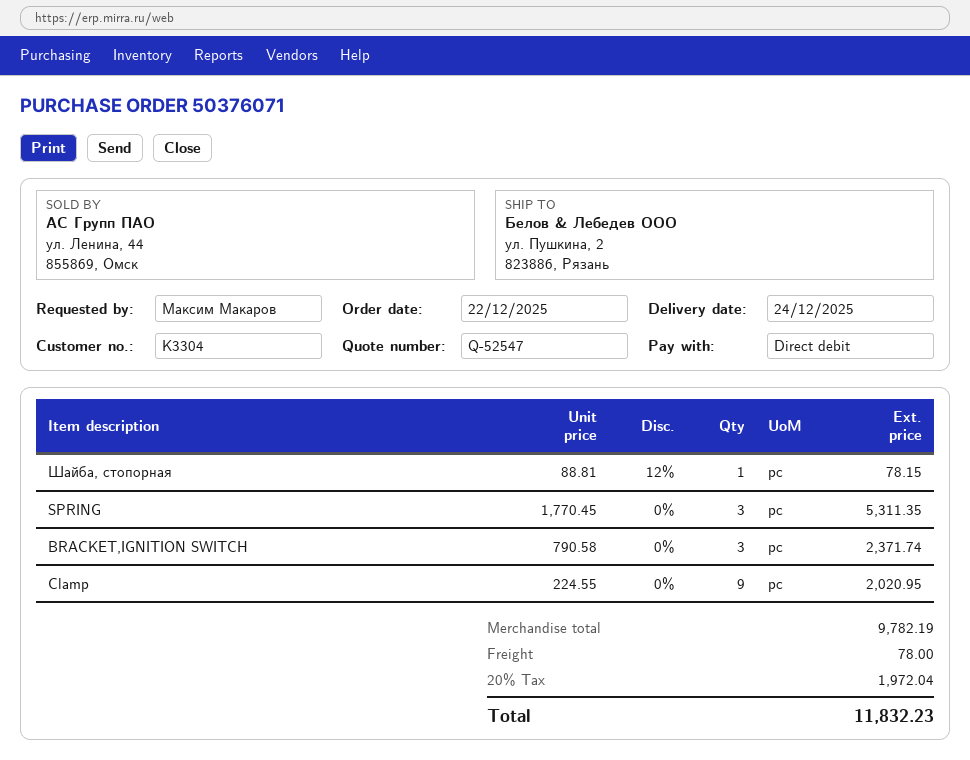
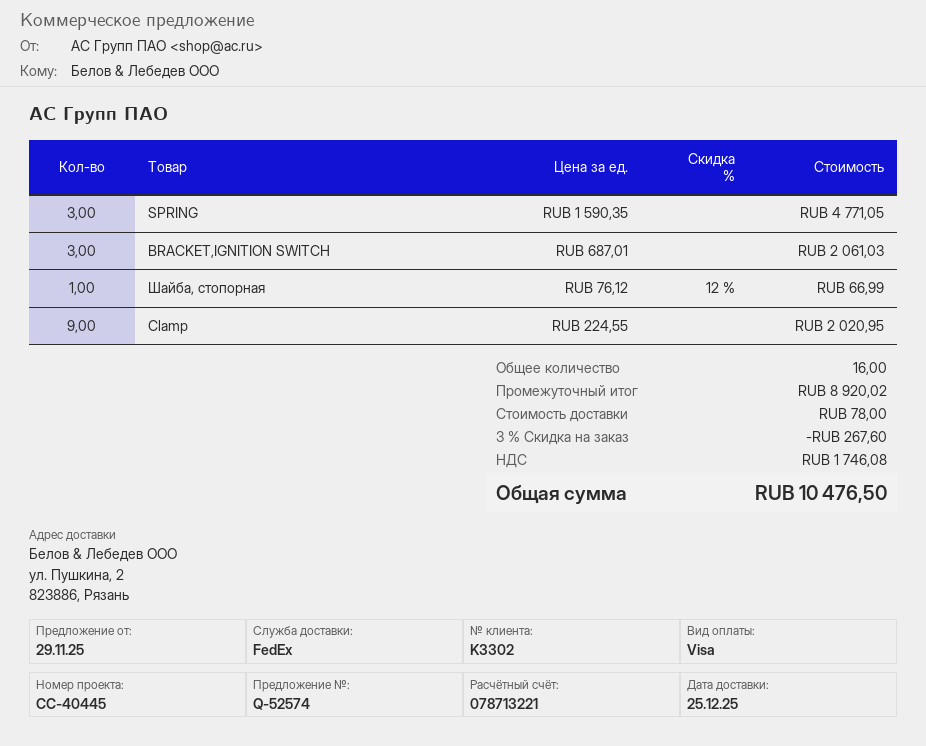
quote number: Q-52547 -> Q-52574
delivery date: 2025-12-24 -> 2025-12-25
customer number: K3304 -> K3302
payment method: direct debit -> Visa
Шайба, стопорная: 1 x 88.81 - 12% = 78.15 -> 1 x 76.12 - 12% = 66.99
SPRING: 3 x 1770.45 = 5311.35 -> 3 x 1590.35 = 4771.05
BRACKET,IGNITION SWITCH: 3 x 790.58 = 2371.74 -> 3 x 687.01 = 2061.03
subtotal: 9782.19 -> 8920.02
discount: none -> 3% = 267.60
tax: 1972.04 -> 1746.08
total: 11832.23 -> 10476.50

